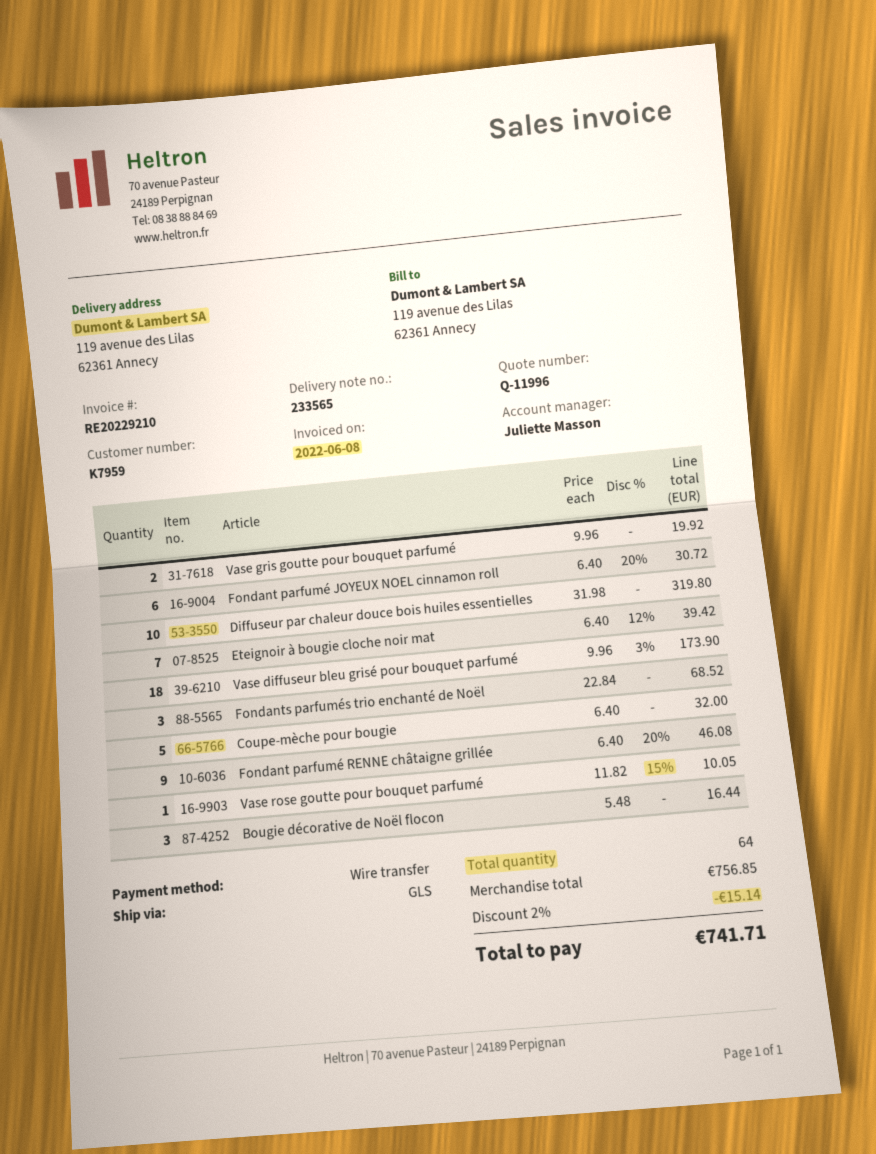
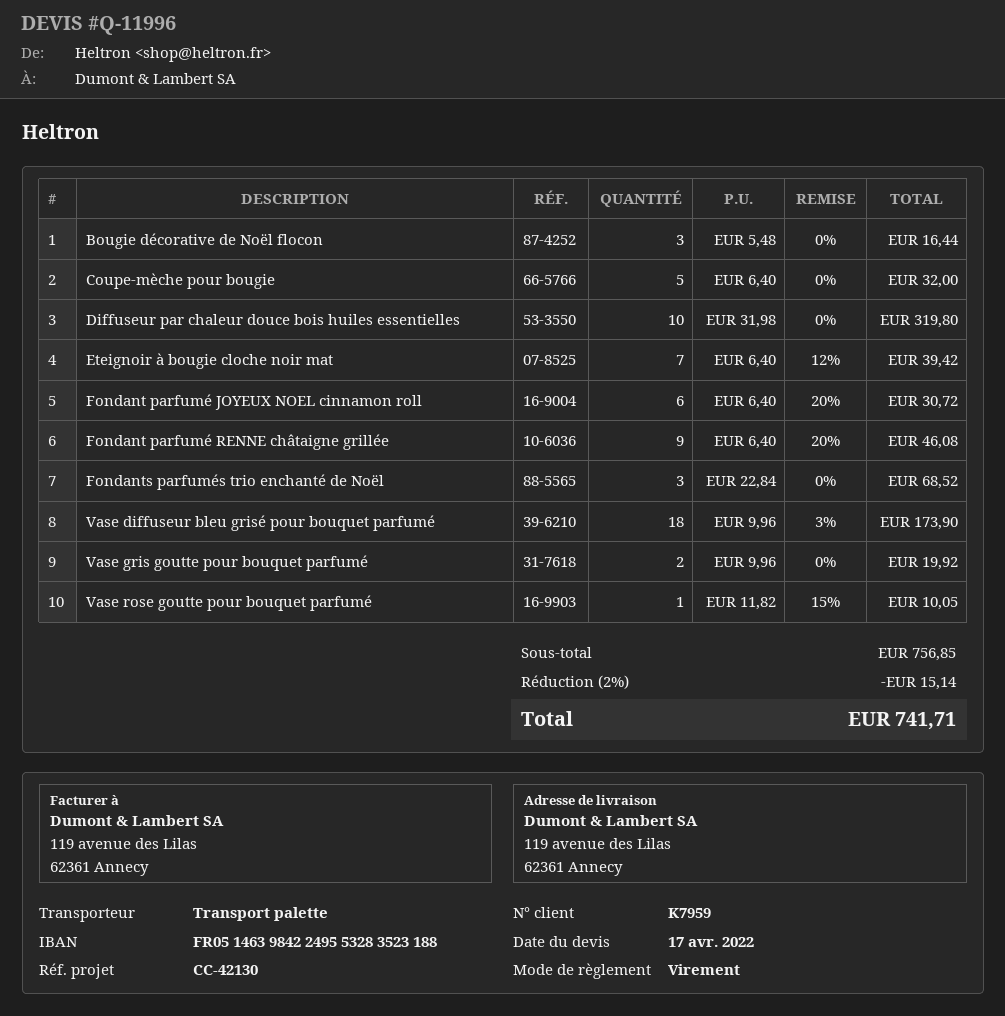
shipping method: GLS -> pallet freight

